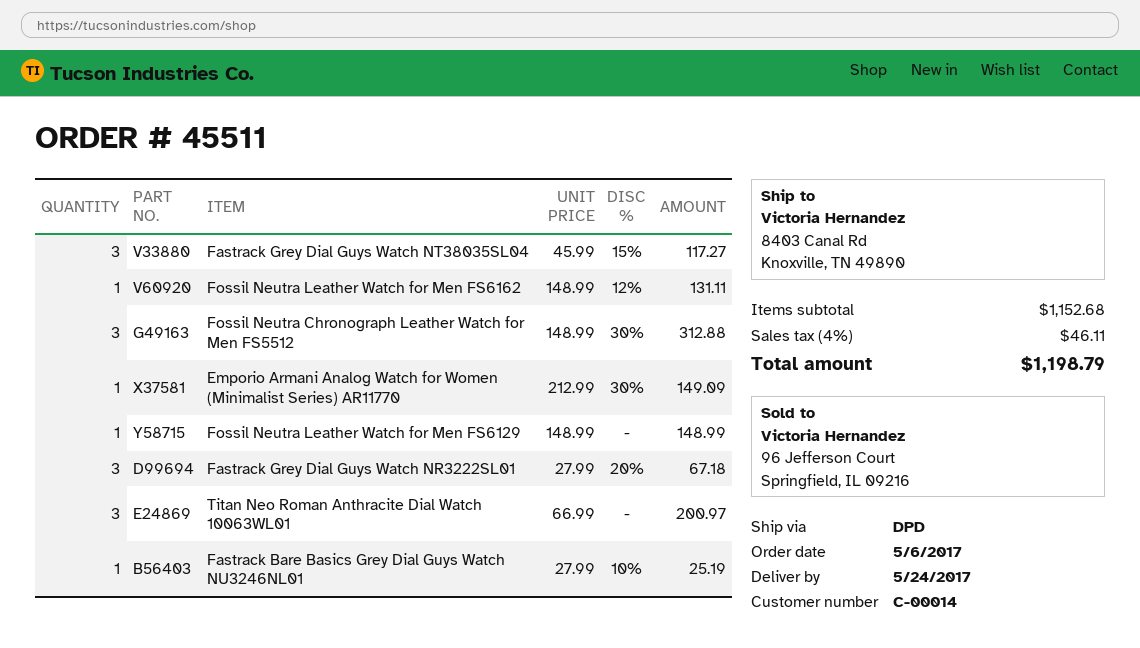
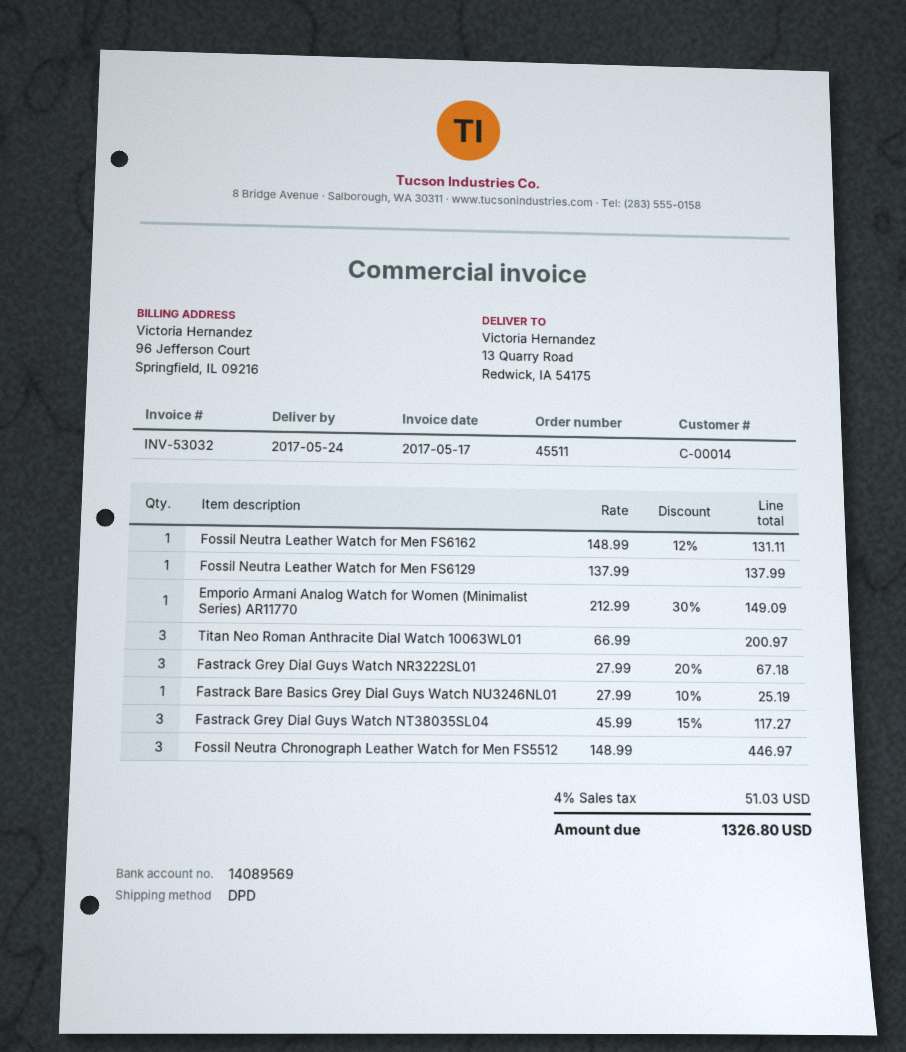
ship to: 8403 Canal Rd, Knoxville, TN 49890 -> 13 Quarry Road, Redwick, IA 54175
Fossil Neutra Chronograph Leather Watch for Men FS5512: 3 x 148.99 - 30% = 312.88 -> 3 x 148.99 = 446.97
Fossil Neutra Leather Watch for Men FS6129: 1 x 148.99 = 148.99 -> 1 x 137.99 = 137.99
tax: 4% = 46.11 -> 4% = 51.03
total: 1198.79 -> 1326.80

